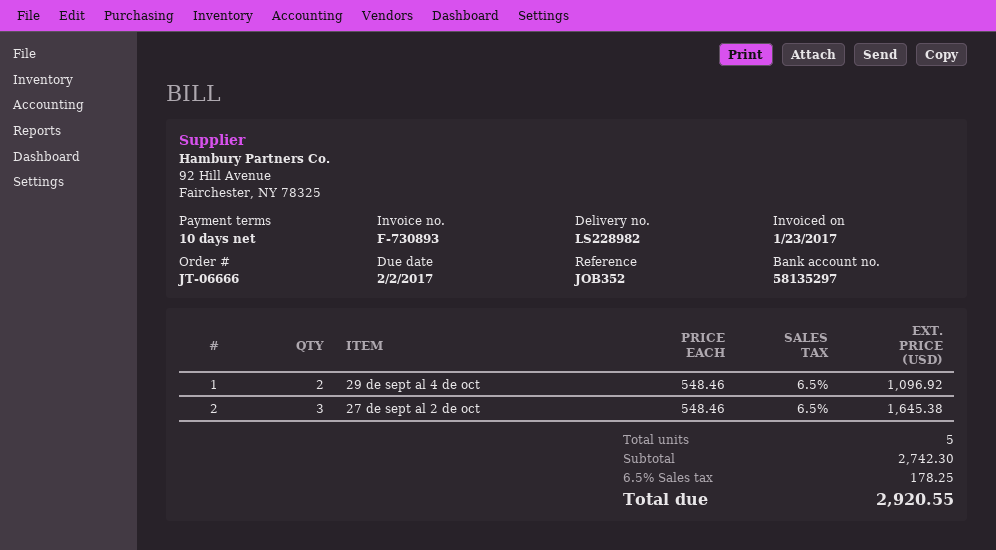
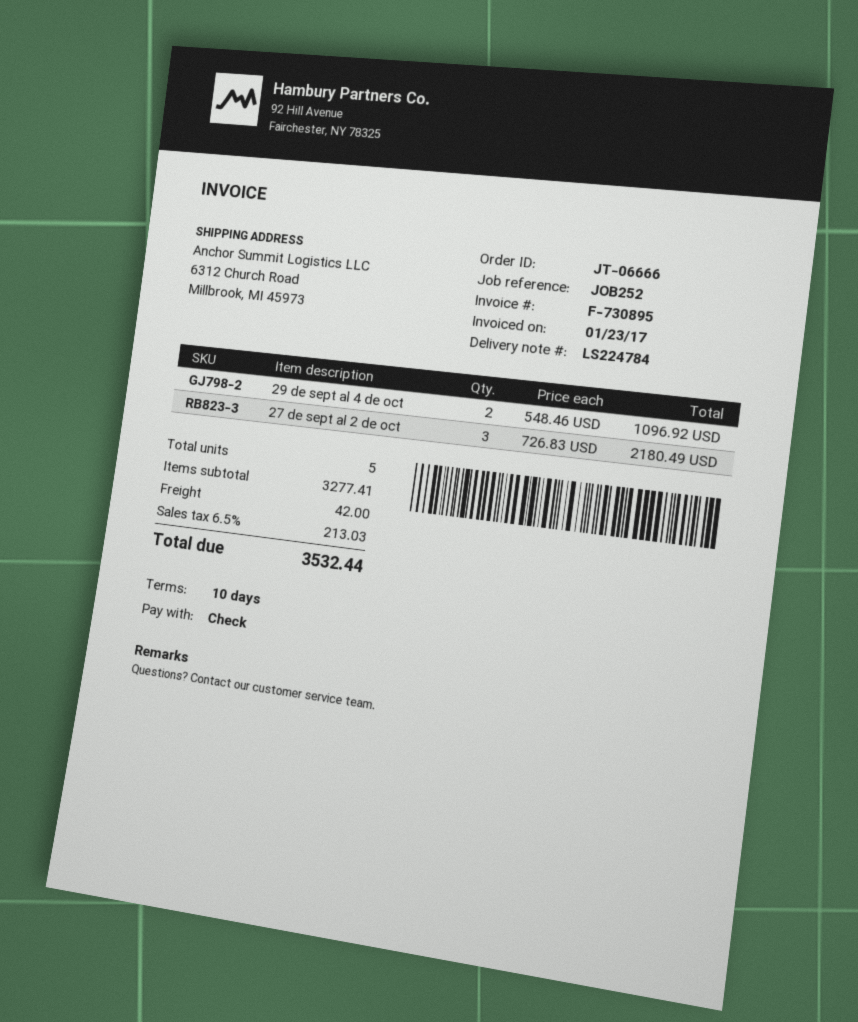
delivery note number: LS228982 -> LS224784
invoice number: F-730893 -> F-730895
reference: JOB352 -> JOB252
27 de sept al 2 de oct: 3 x 548.46 = 1645.38 -> 3 x 726.83 = 2180.49
subtotal: 2742.30 -> 3277.41
shipping: none -> 42.00
tax: 6.5% = 178.25 -> 6.5% = 213.03
total: 2920.55 -> 3532.44

